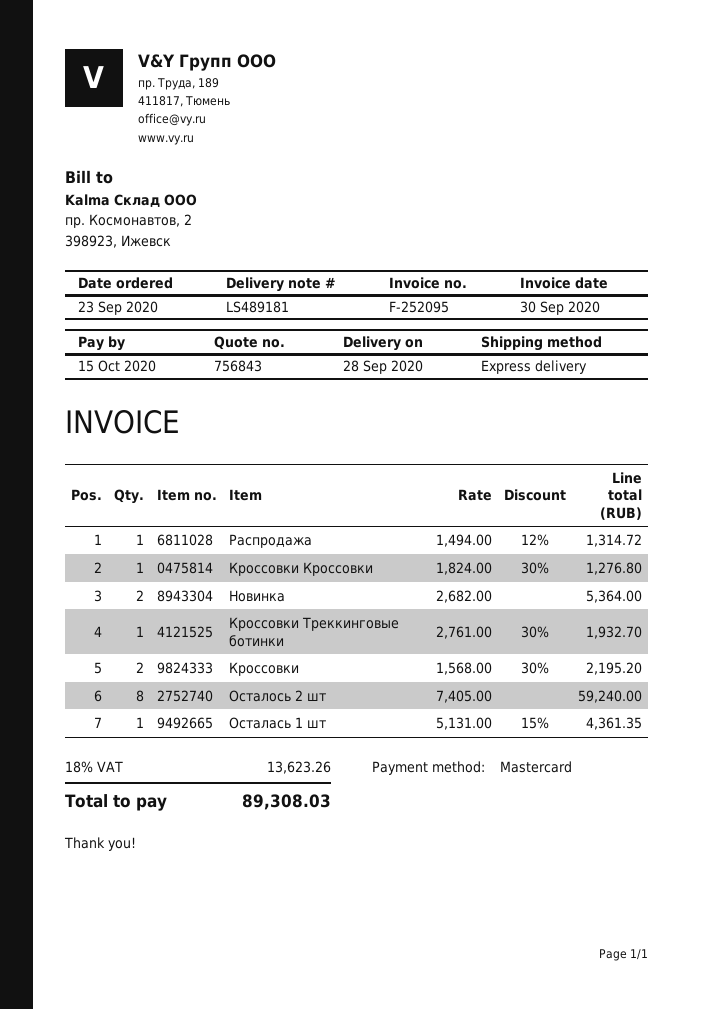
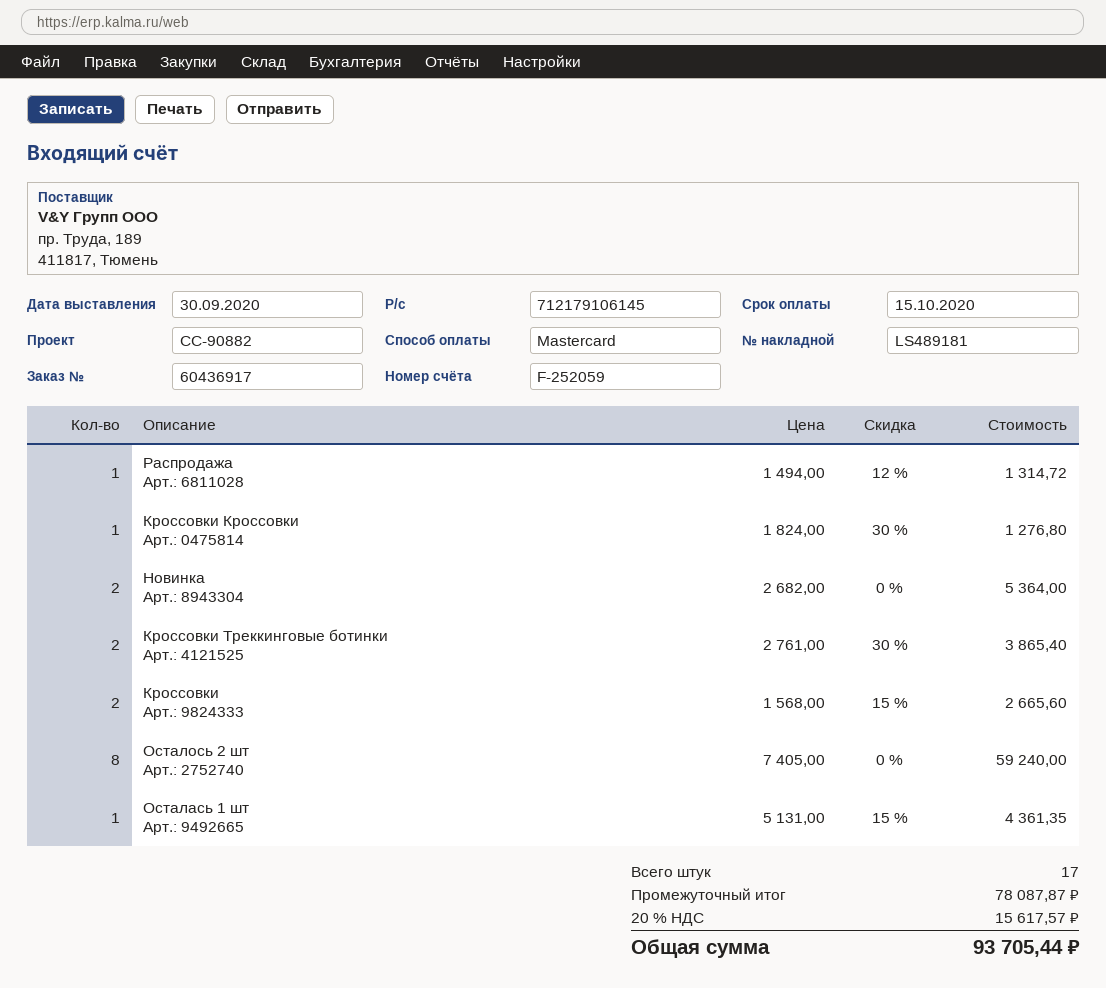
invoice number: F-252095 -> F-252059
Кроссовки Треккинговые ботинки: 1 x 2761.00 - 30% = 1932.70 -> 2 x 2761.00 - 30% = 3865.40
Кроссовки: 2 x 1568.00 - 30% = 2195.20 -> 2 x 1568.00 - 15% = 2665.60
tax: 18% = 13623.26 -> 20% = 15617.57
total: 89308.03 -> 93705.44

